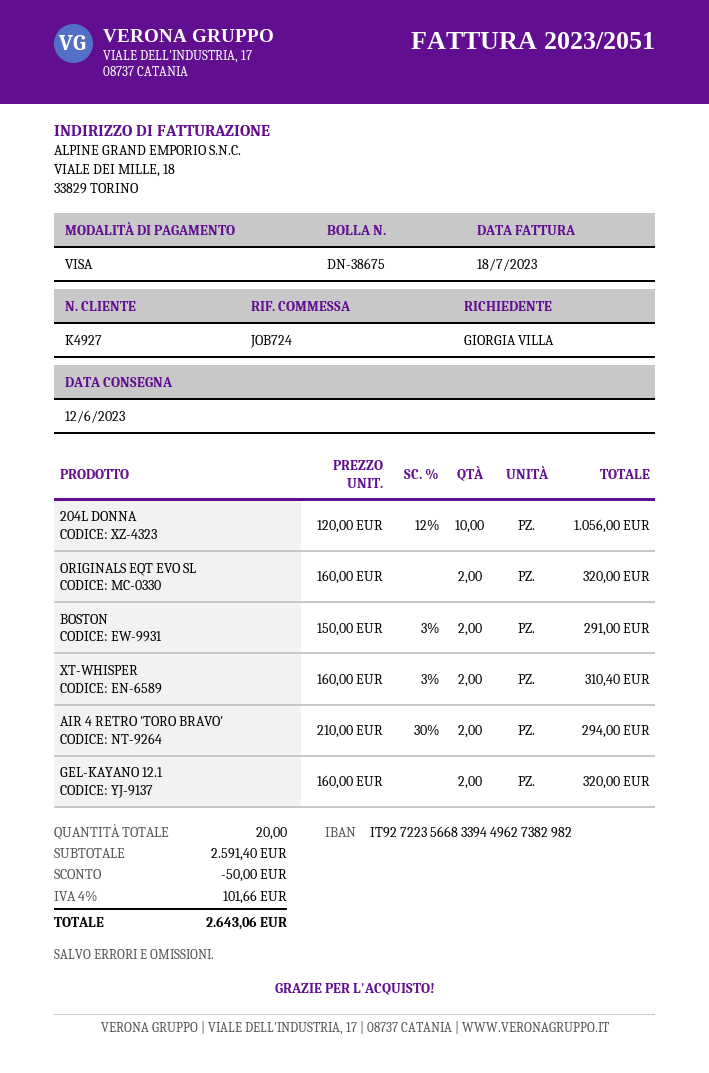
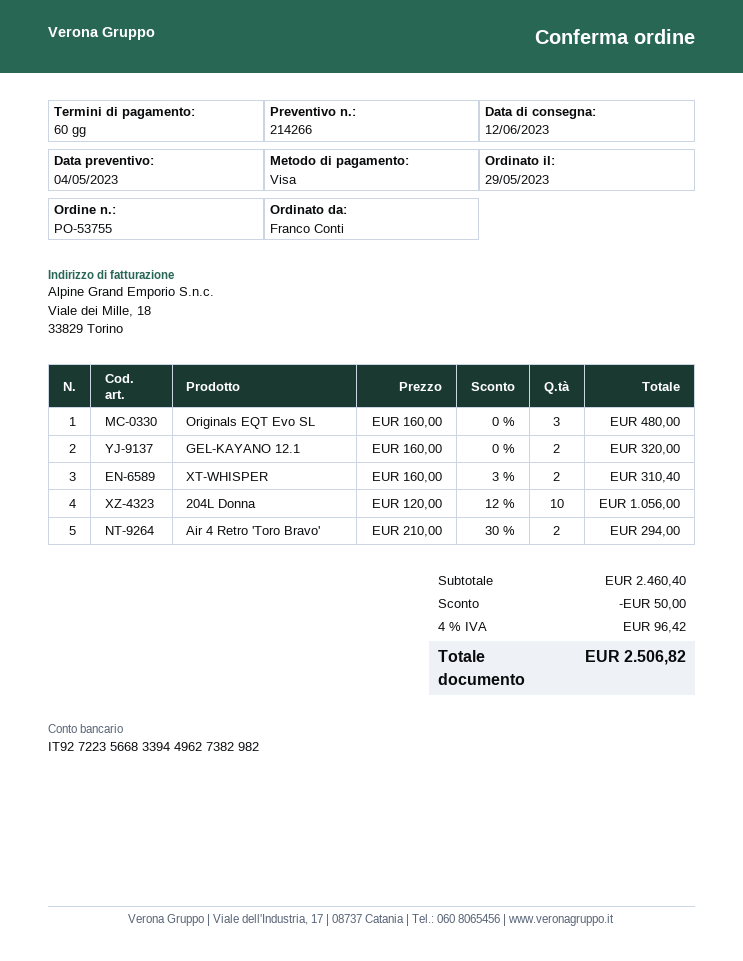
ordered by: GIORGIA VILLA -> Franco Conti
ORIGINALS EQT EVO SL: 2 x 160.00 = 320.00 -> 3 x 160.00 = 480.00
BOSTON: 2 x 150.00 - 3% = 291.00 -> none
subtotal: 2591.40 -> 2460.40
tax: 4% = 101.66 -> 4% = 96.42
total: 2643.06 -> 2506.82

